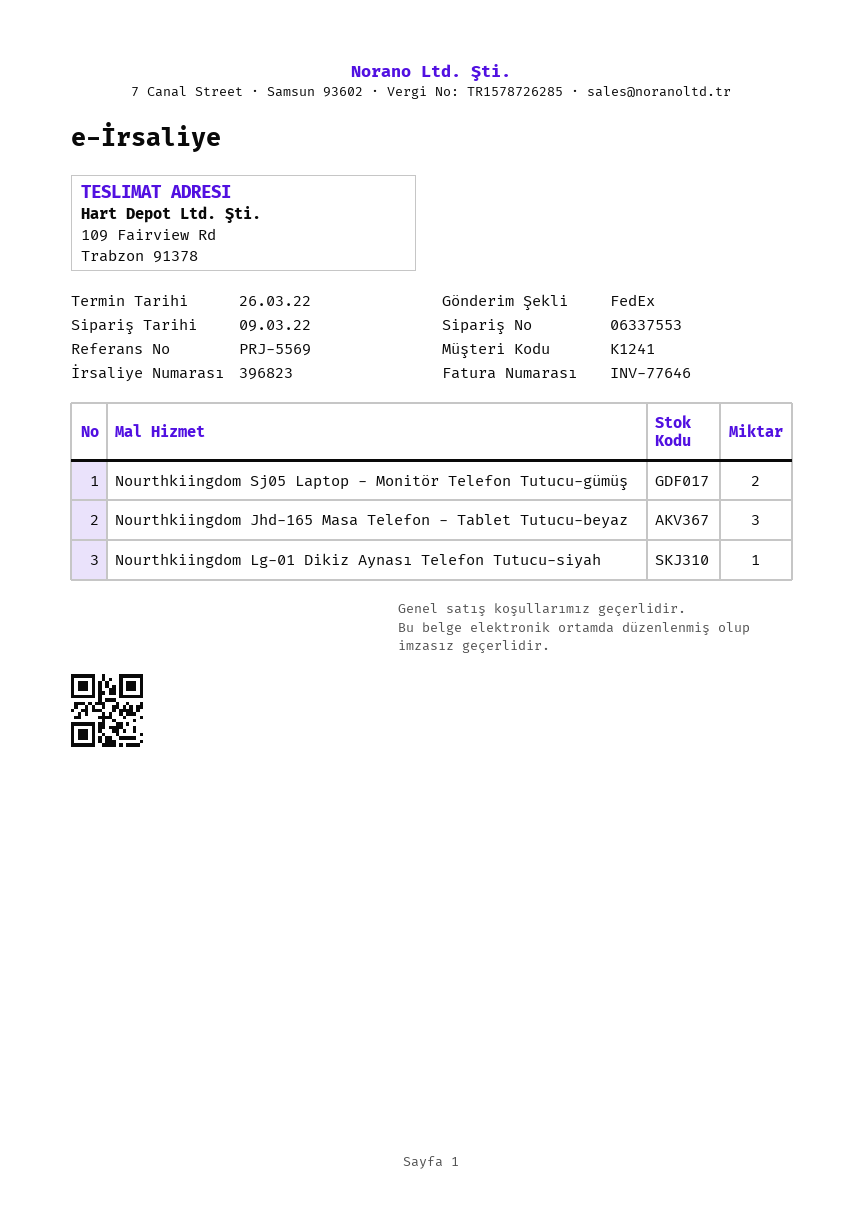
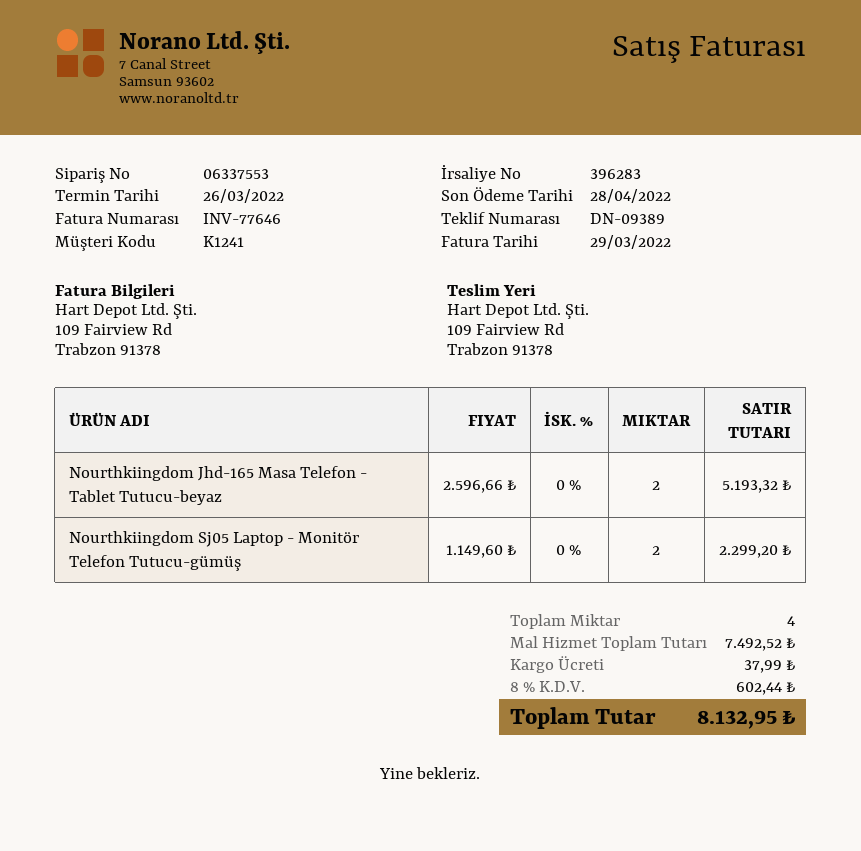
delivery note number: 396823 -> 396283
Nourthkiingdom Jhd-165 Masa Telefon - Tablet Tutucu-beyaz: 3 -> 2
Nourthkiingdom Lg-01 Dikiz Aynası Telefon Tutucu-siyah: 1 -> none

